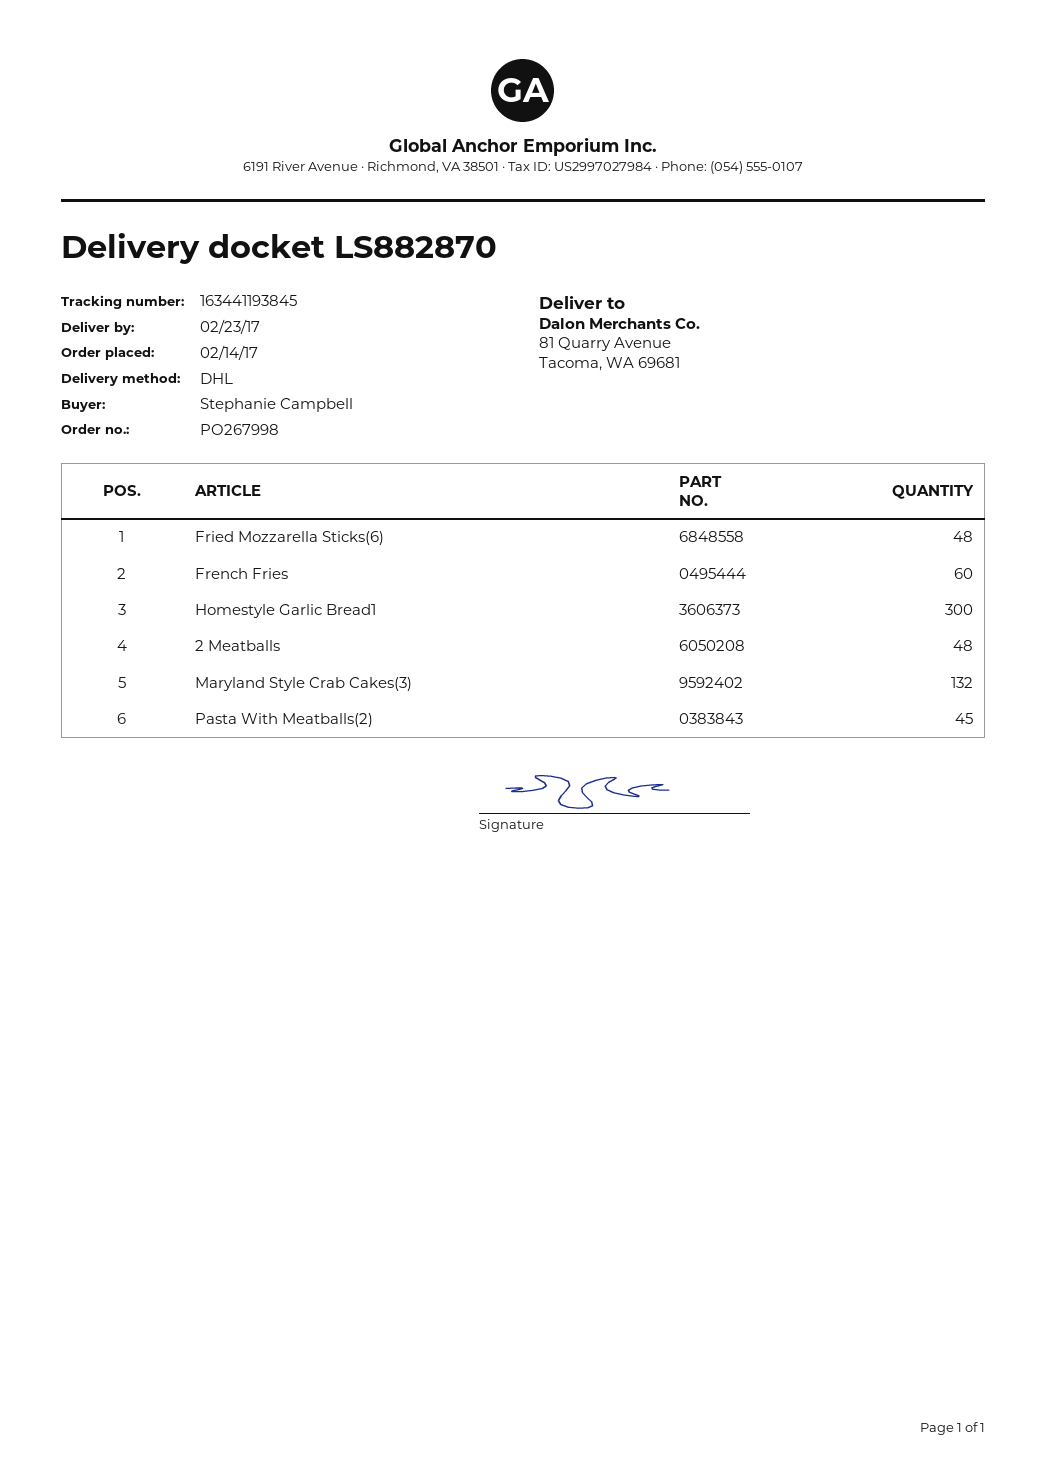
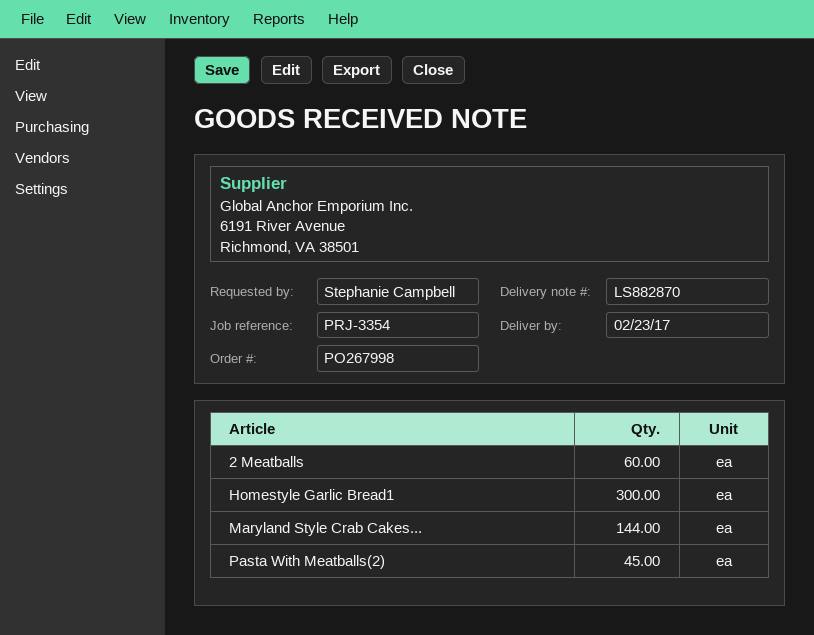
Fried Mozzarella Sticks(6): 48 -> none
French Fries: 60 -> none
2 Meatballs: 48 -> 60
Maryland Style Crab Cakes(3): 132 -> 144

